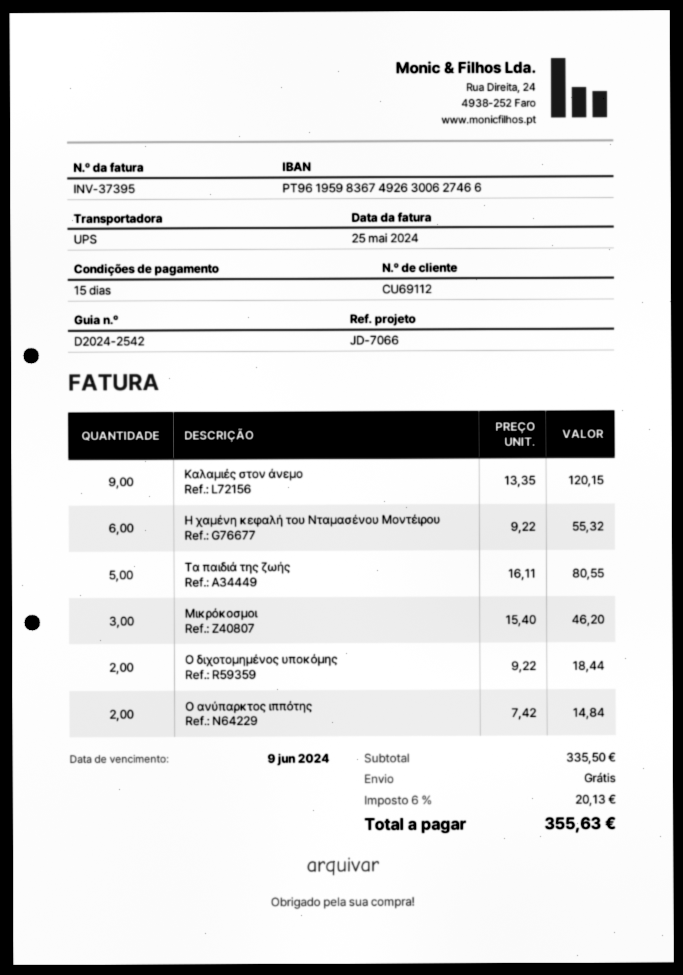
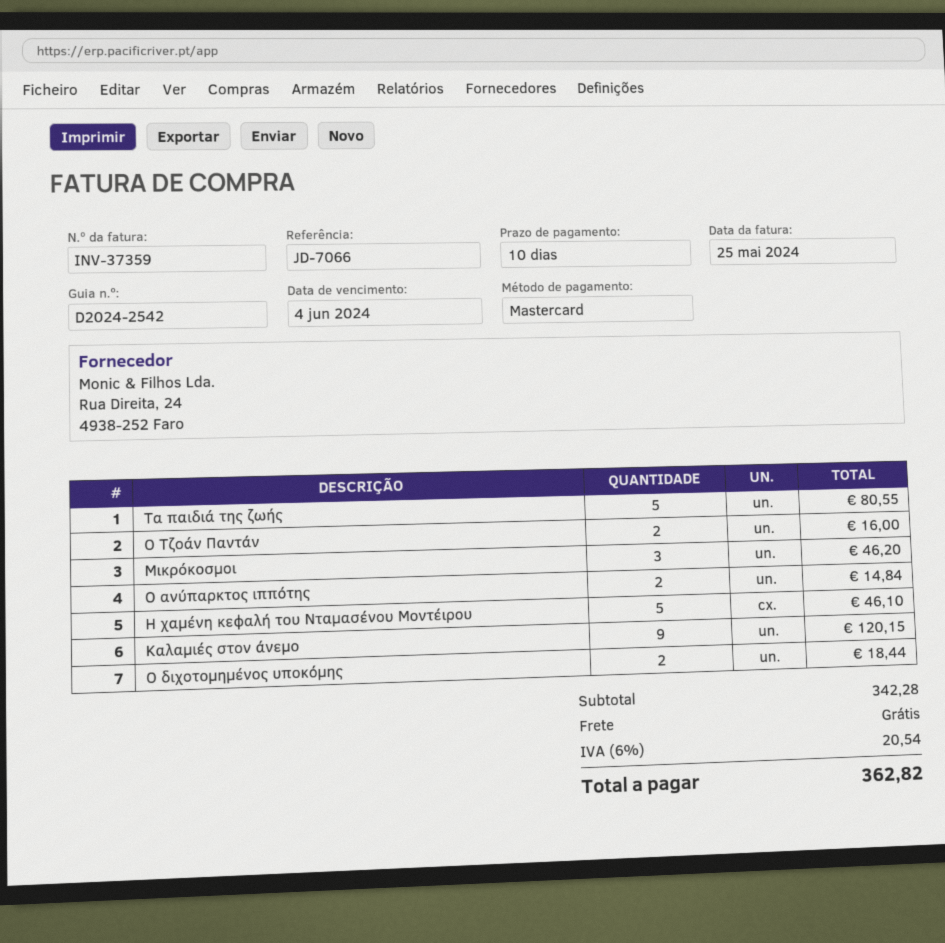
invoice number: INV-37395 -> INV-37359
payment terms: 15 days -> 10 days
due date: 2024-06-09 -> 2024-06-04
Η χαμένη κεφαλή του Νταμασένου Μοντέιρου: 6 for 55.32 -> 5 for 46.10
Ο Τζοάν Παντάν: none -> 2 for 16.00
subtotal: 335.50 -> 342.28
tax: 6% = 20.13 -> 6% = 20.54
total: 355.63 -> 362.82

